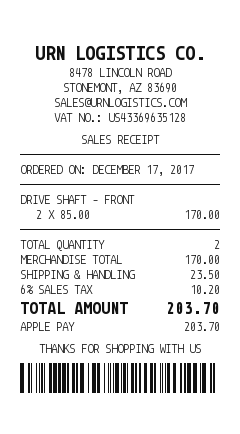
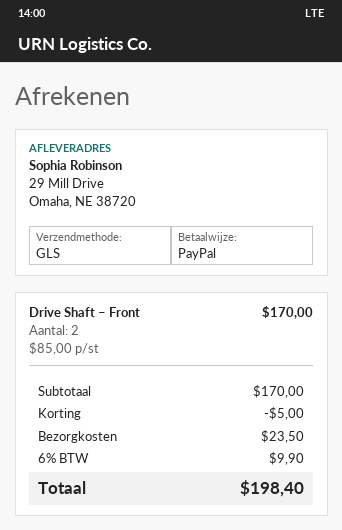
payment method: Apple Pay -> PayPal
discount: none -> 5.00
tax: 6% = 10.20 -> 6% = 9.90
total: 203.70 -> 198.40

